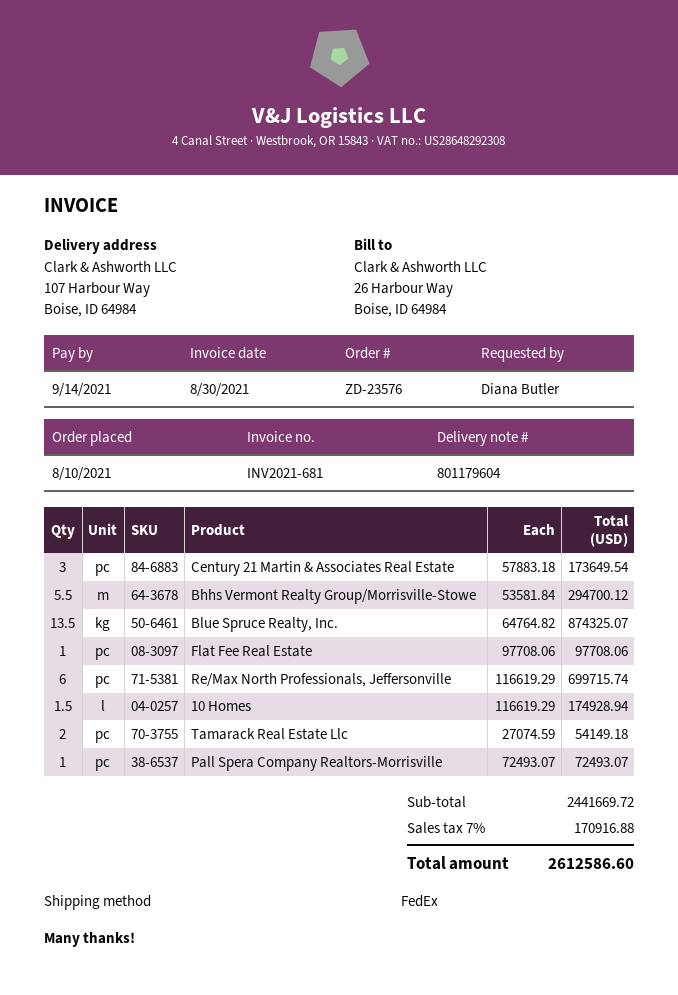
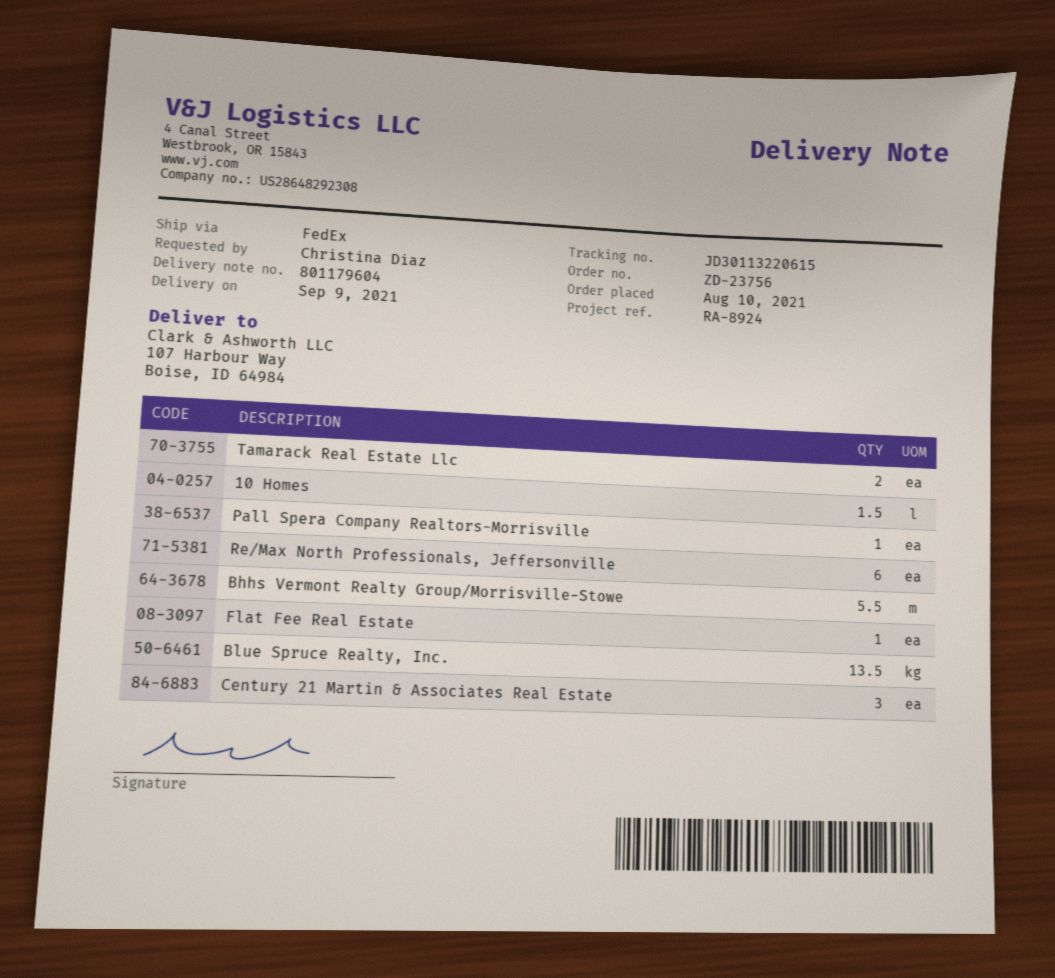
order number: ZD-23576 -> ZD-23756
ordered by: Diana Butler -> Christina Diaz

